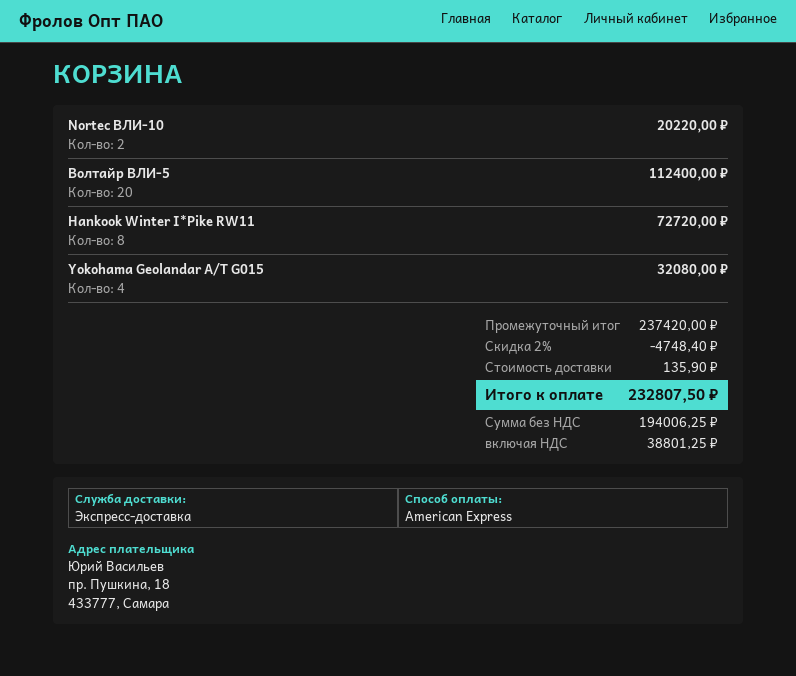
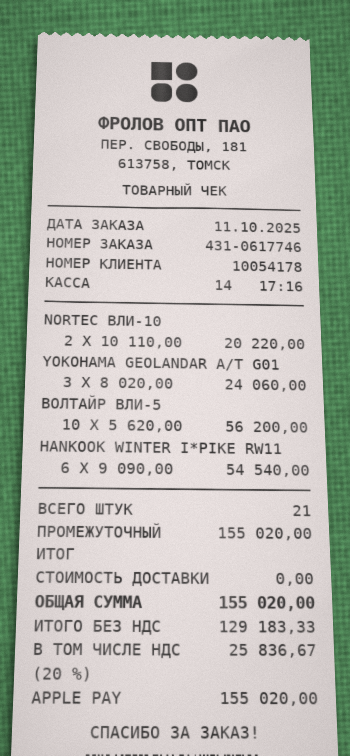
payment method: American Express -> Apple Pay
Волтайр ВЛИ-5: 20 for 112400.00 -> 10 for 56200.00
Hankook Winter I*Pike RW11: 8 for 72720.00 -> 6 for 54540.00
Yokohama Geolandar A/T G015: 4 for 32080.00 -> 3 for 24060.00
subtotal: 237420.00 -> 155020.00
discount: 2% = 4748.40 -> none
shipping: 135.90 -> 0.00
net: 194006.25 -> 129183.33
tax: 38801.25 -> 25836.67
total: 232807.50 -> 155020.00

